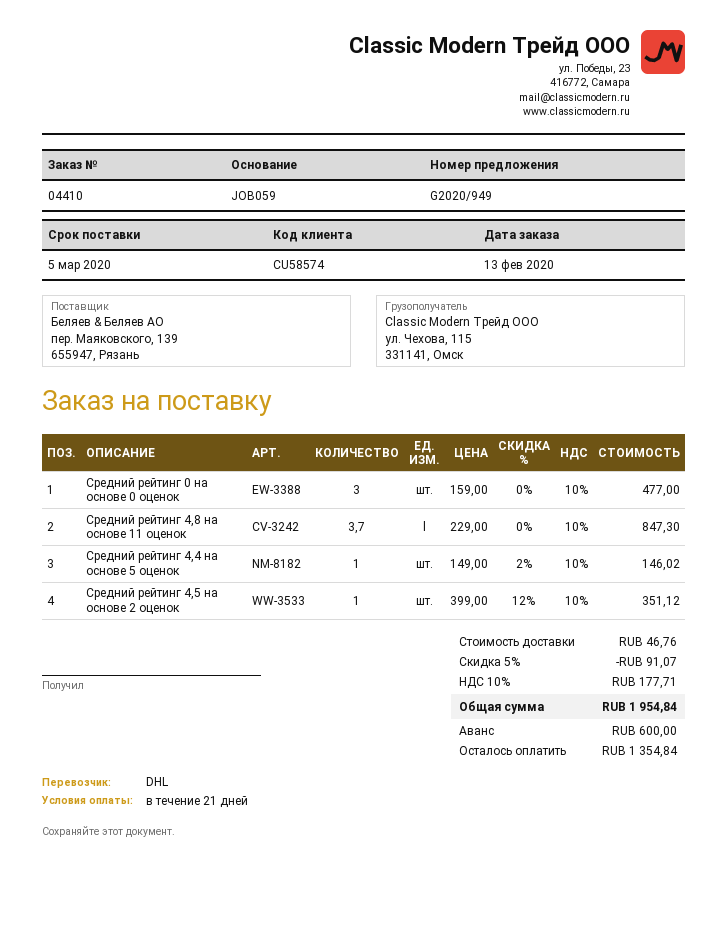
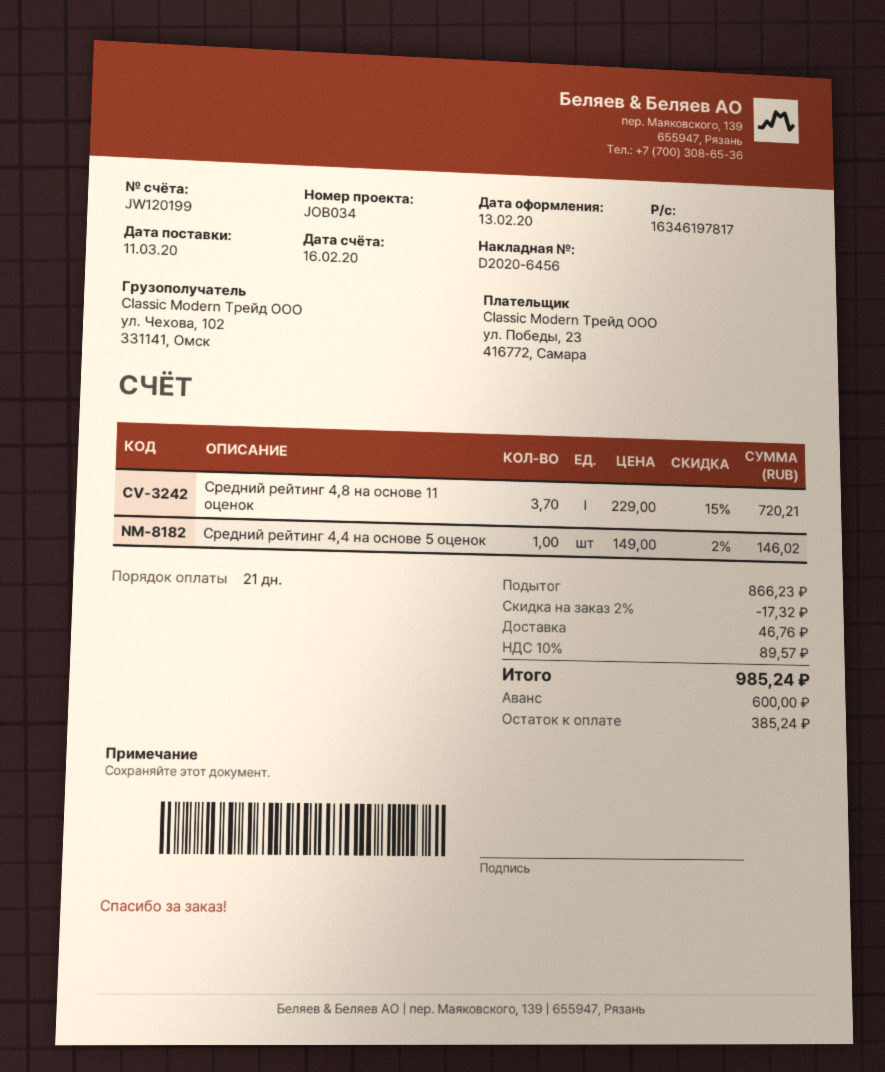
delivery date: 2020-03-05 -> 2020-03-11
reference: JOB059 -> JOB034
ship to: ул. Чехова, 115, 331141, Омск -> ул. Чехова, 102, 331141, Омск
Средний рейтинг 0 на основе 0 оценок: 3 x 159.00 = 477.00 -> none
Средний рейтинг 4,8 на основе 11 оценок: 3.7 x 229.00 = 847.30 -> 3.7 x 229.00 - 15% = 720.21
Средний рейтинг 4,5 на основе 2 оценок: 1 x 399.00 - 12% = 351.12 -> none
discount: 5% = 91.07 -> 2% = 17.32
tax: 10% = 177.71 -> 10% = 89.57
total: 1954.84 -> 985.24
balance: 1354.84 -> 385.24

